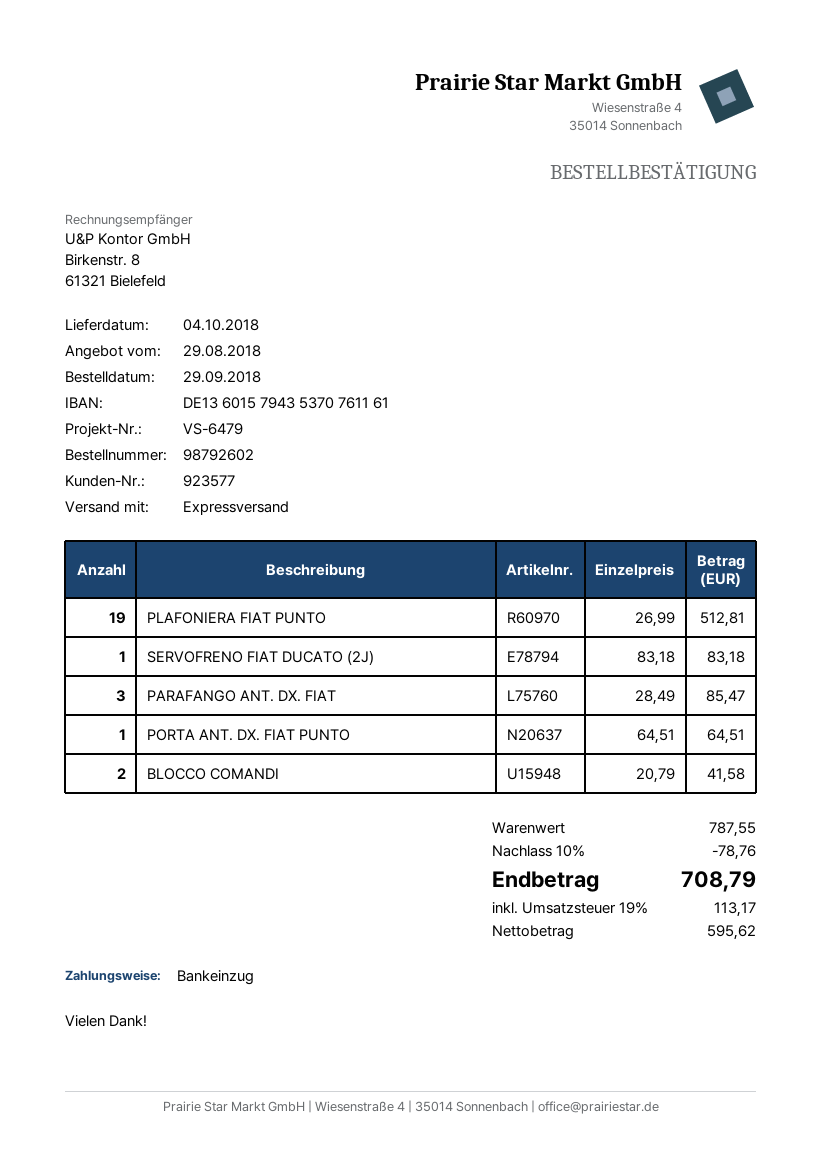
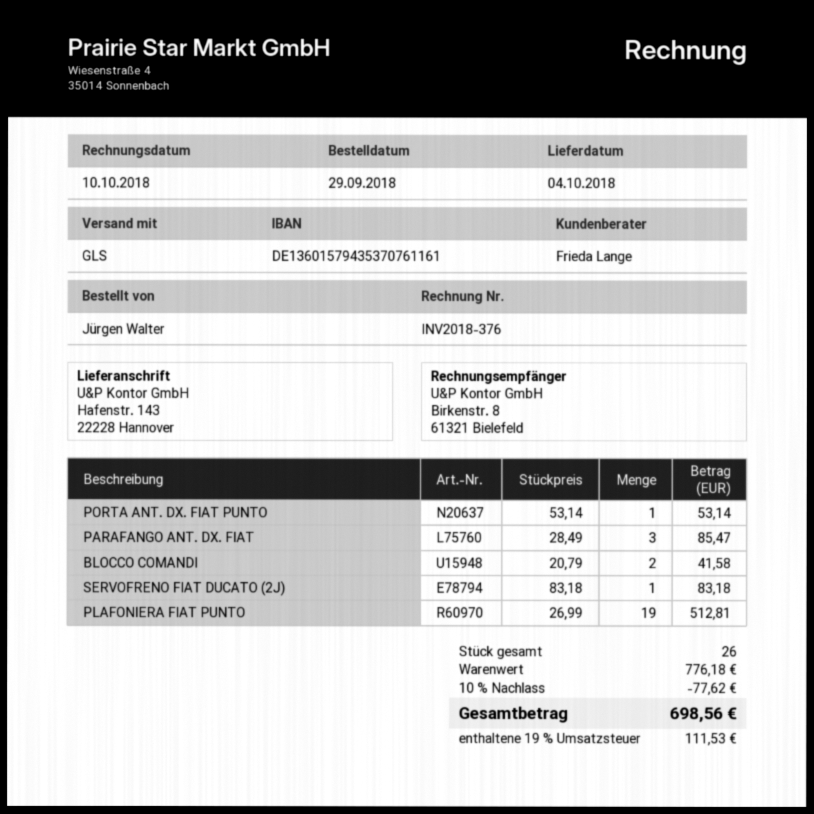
shipping method: express -> GLS
PORTA ANT. DX. FIAT PUNTO: 1 x 64.51 = 64.51 -> 1 x 53.14 = 53.14
subtotal: 787.55 -> 776.18
discount: 10% = 78.76 -> 10% = 77.62
tax: 19% = 113.17 -> 19% = 111.53
total: 708.79 -> 698.56

